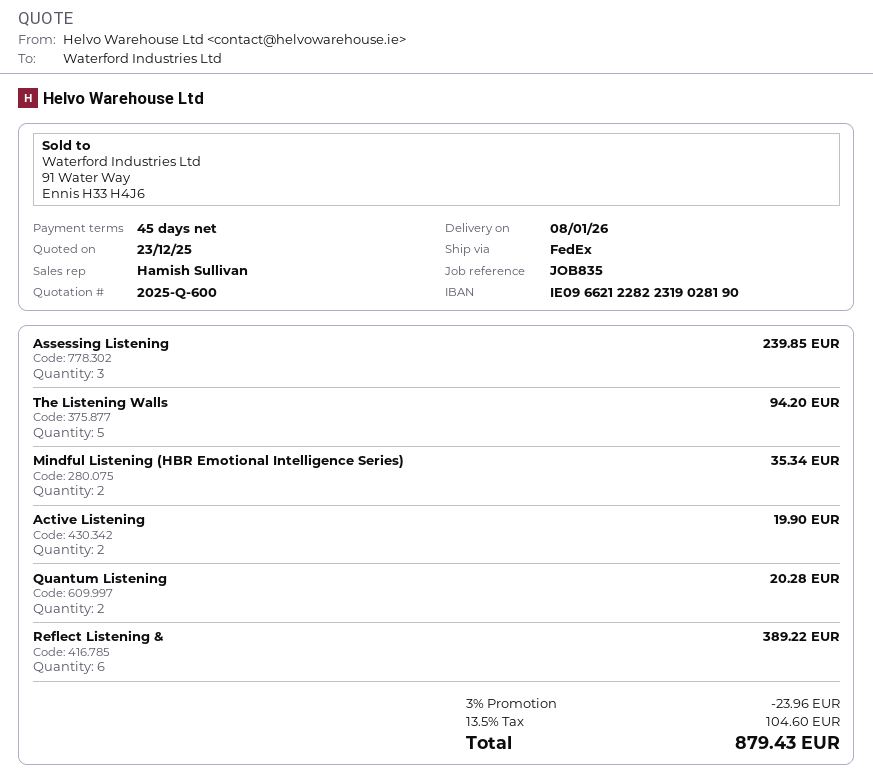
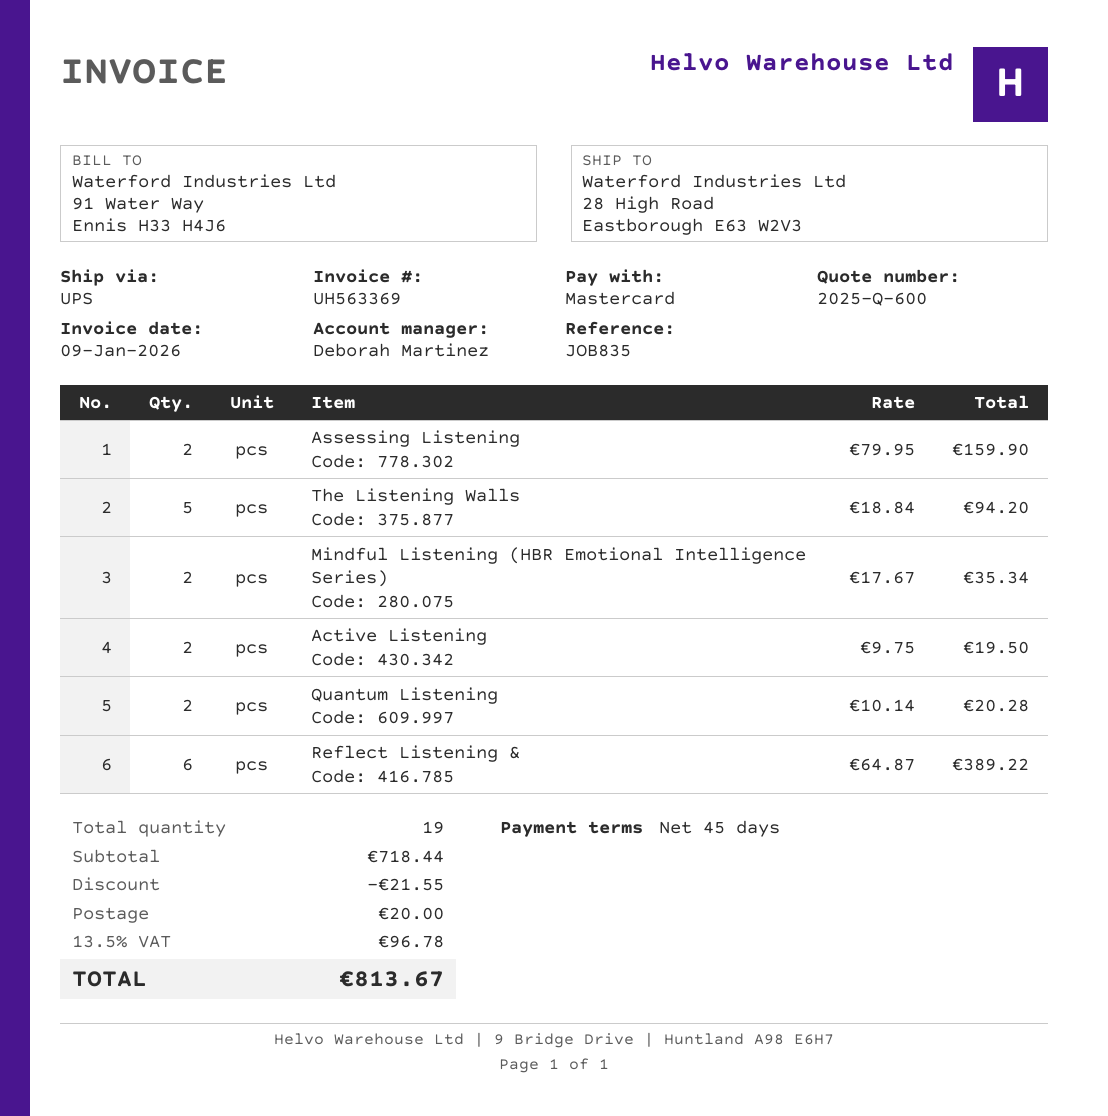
sales rep: Hamish Sullivan -> Deborah Martinez
shipping method: FedEx -> UPS
Assessing Listening: 3 for 239.85 -> 2 for 159.90
Active Listening: 2 for 19.90 -> 2 for 19.50
discount: 23.96 -> 21.55
shipping: none -> 20.00
tax: 13.5% = 104.60 -> 13.5% = 96.78
total: 879.43 -> 813.67

